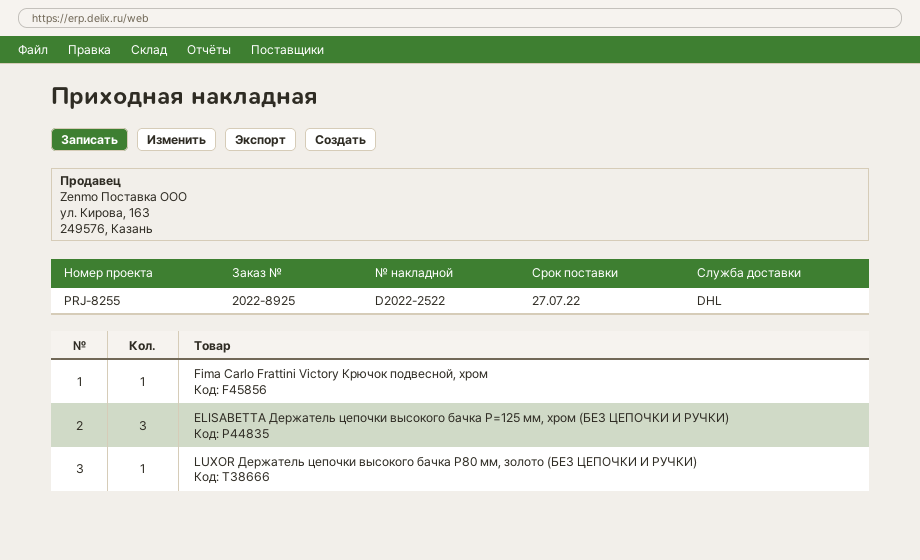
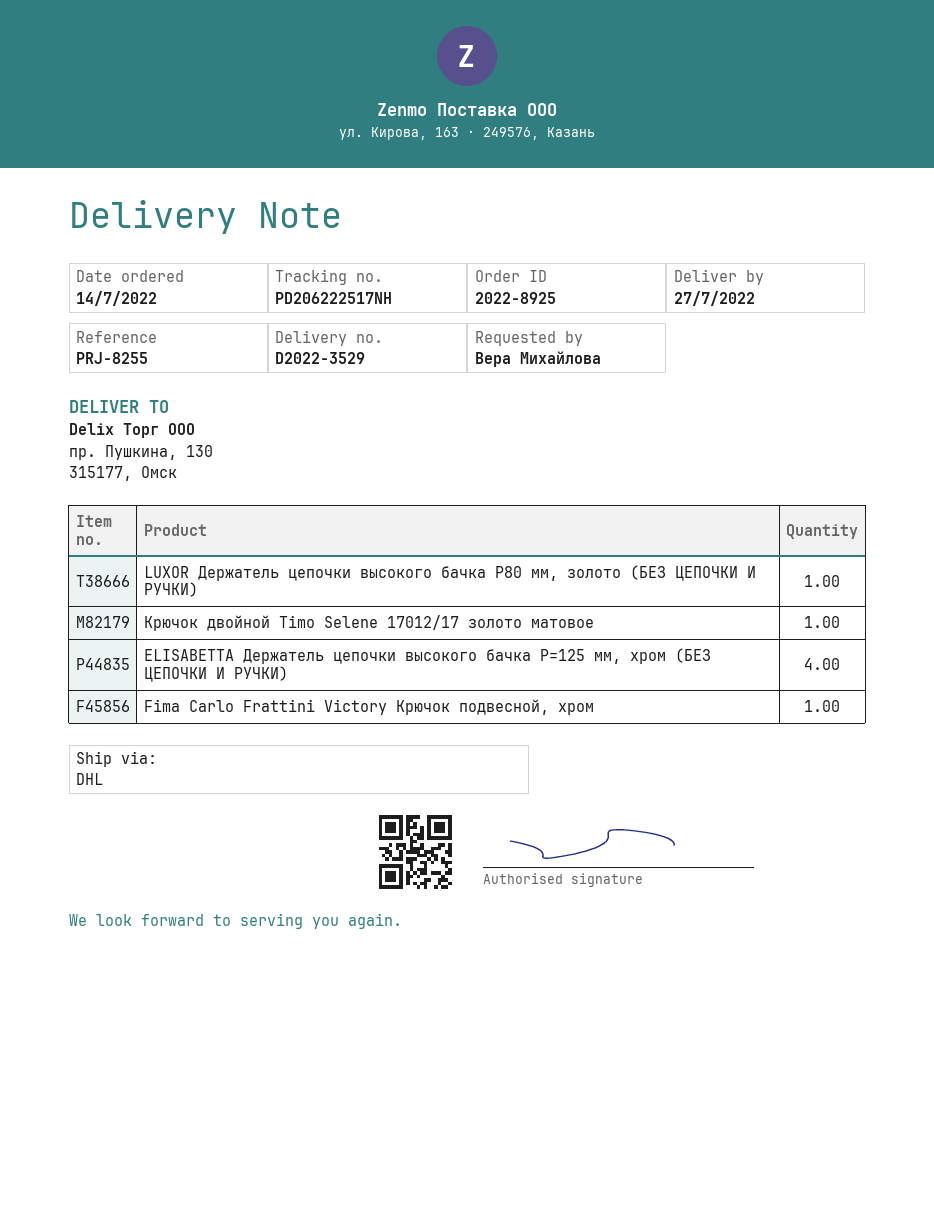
delivery note number: D2022-2522 -> D2022-3529
ELISABETTA Держатель цепочки высокого бачка Р=125 мм, хром (БЕЗ ЦЕПОЧКИ И РУЧКИ): 3 -> 4
Крючок двойной Timo Selene 17012/17 золото матовое: none -> 1

